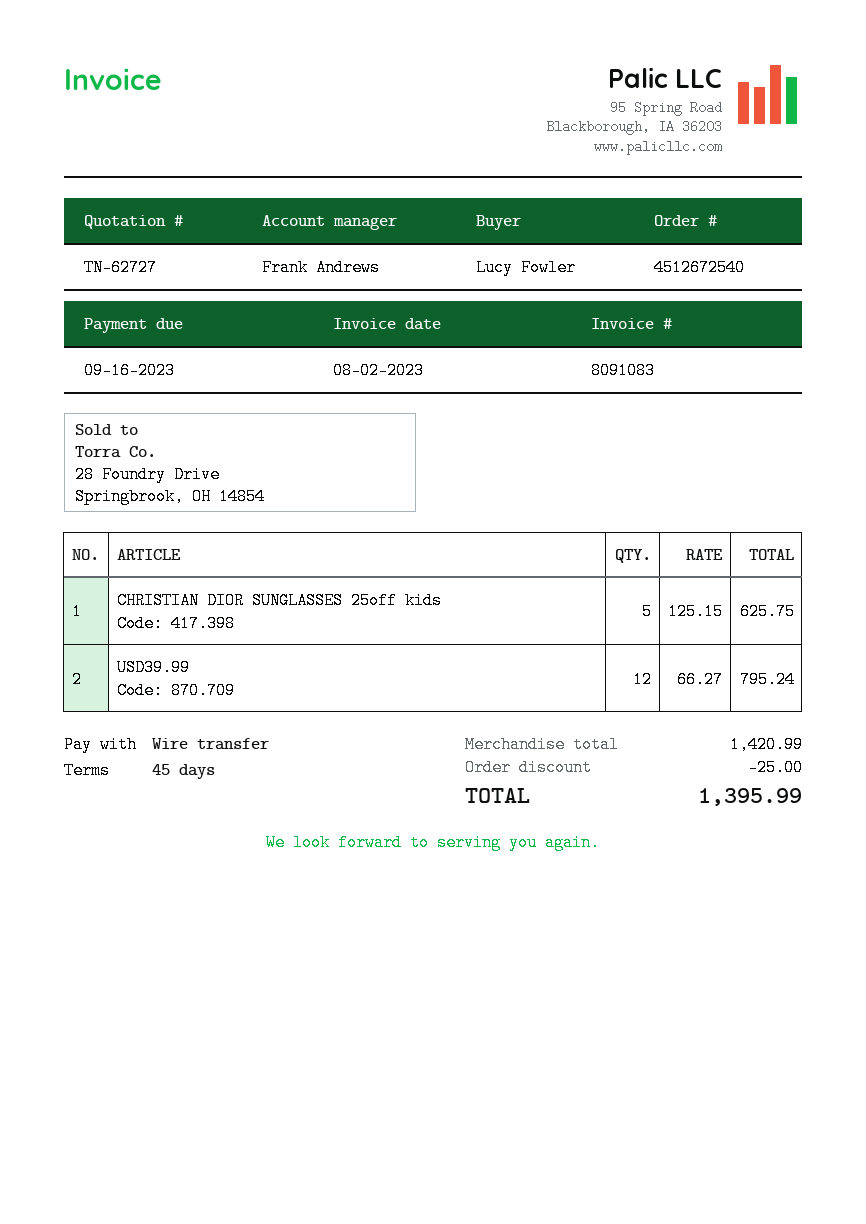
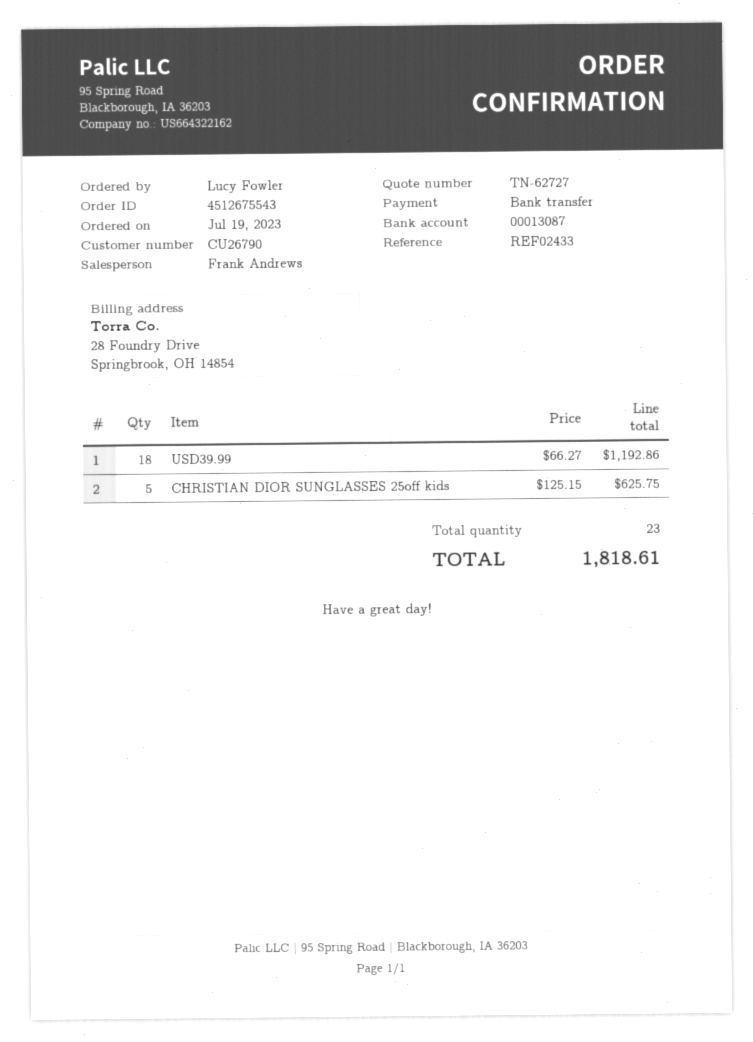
order number: 4512672540 -> 4512675543
USD39.99: 12 x 66.27 = 795.24 -> 18 x 66.27 = 1192.86
discount: 25.00 -> none
total: 1395.99 -> 1818.61

